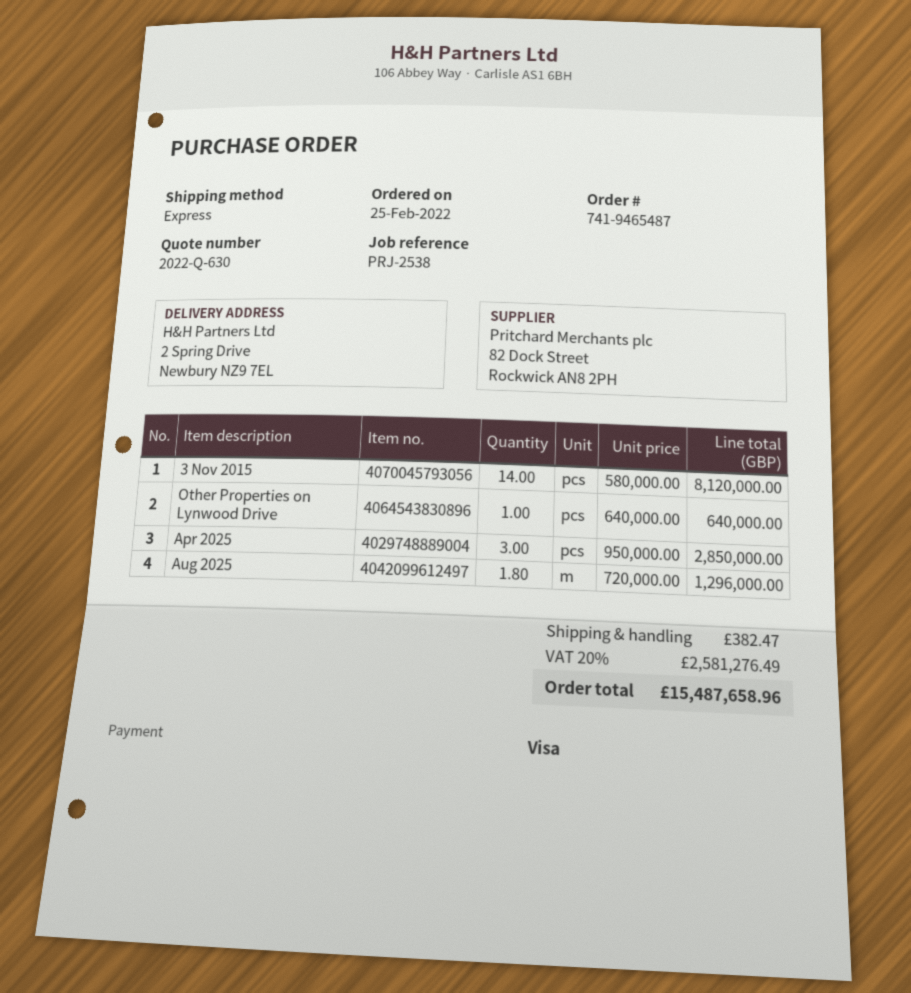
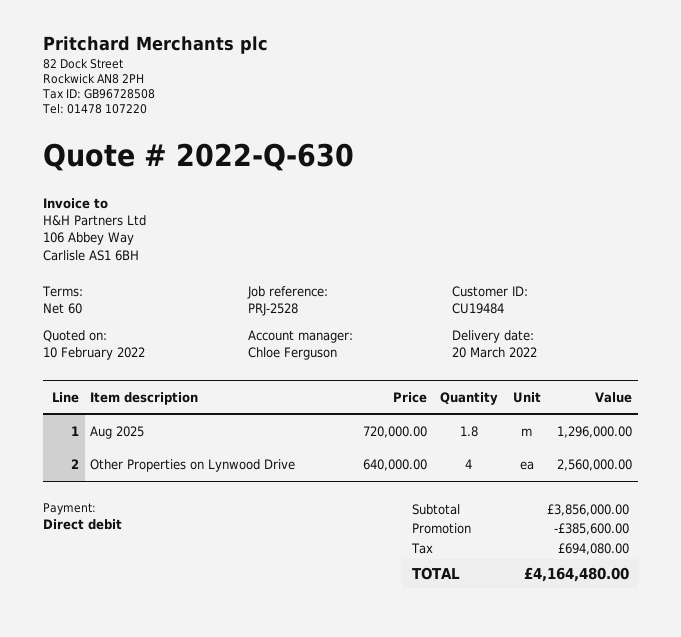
reference: PRJ-2538 -> PRJ-2528
payment method: Visa -> direct debit
3 Nov 2015: 14 x 580000.00 = 8120000.00 -> none
Other Properties on Lynwood Drive: 1 x 640000.00 = 640000.00 -> 4 x 640000.00 = 2560000.00
Apr 2025: 3 x 950000.00 = 2850000.00 -> none
discount: none -> 385600.00
shipping: 382.47 -> none
tax: 2581276.49 -> 694080.00
total: 15487658.96 -> 4164480.00

